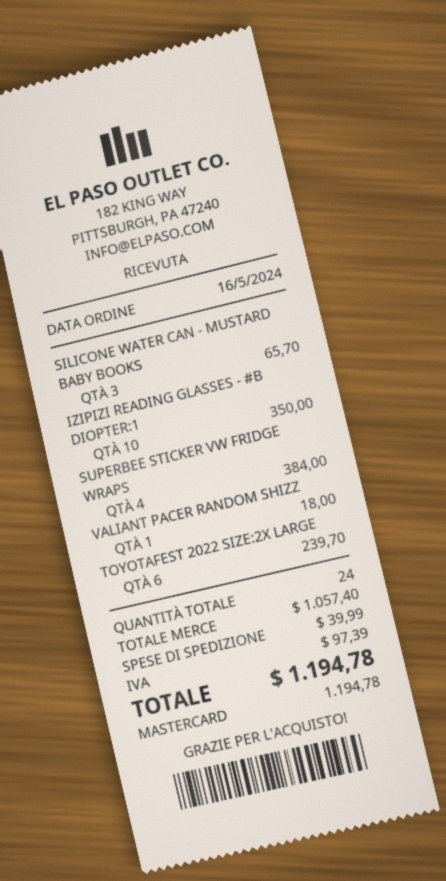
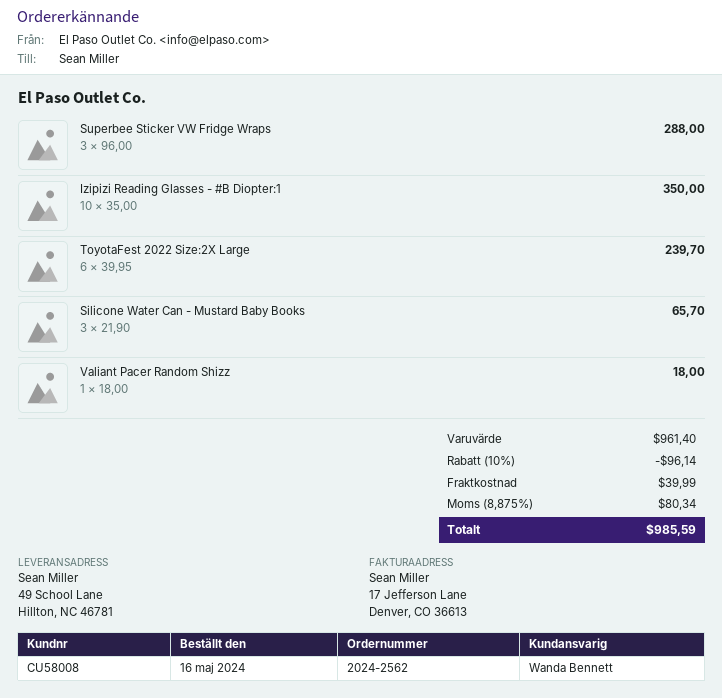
SUPERBEE STICKER VW FRIDGE WRAPS: 4 for 384.00 -> 3 for 288.00
subtotal: 1057.40 -> 961.40
discount: none -> 10% = 96.14
tax: 97.39 -> 80.34
total: 1194.78 -> 985.59

